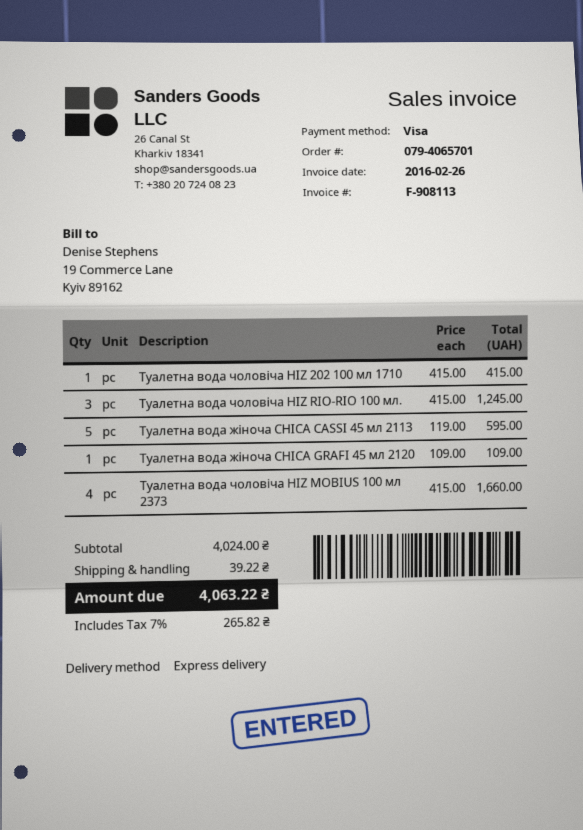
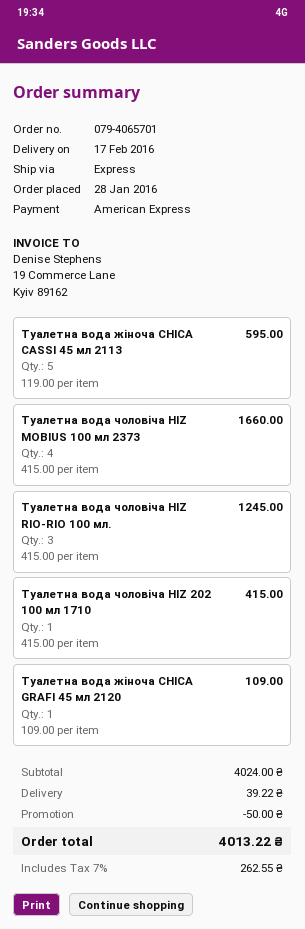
payment method: Visa -> American Express
discount: none -> 50.00
tax: 7% = 265.82 -> 7% = 262.55
total: 4063.22 -> 4013.22

